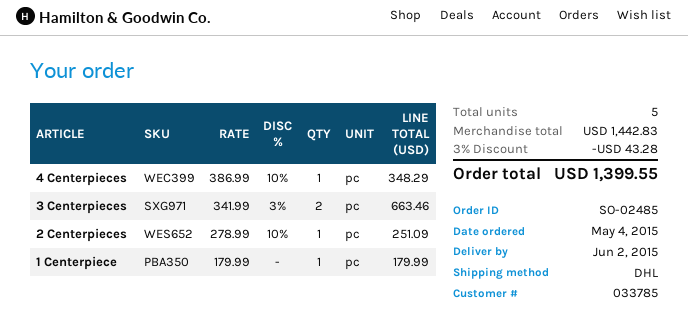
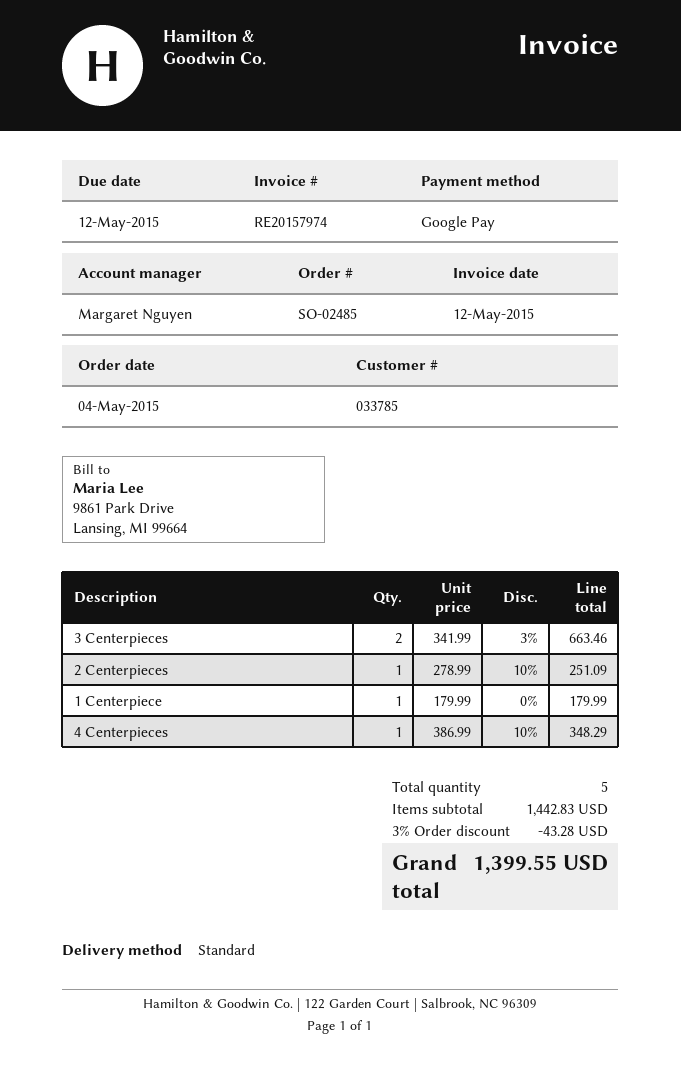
shipping method: DHL -> standard

